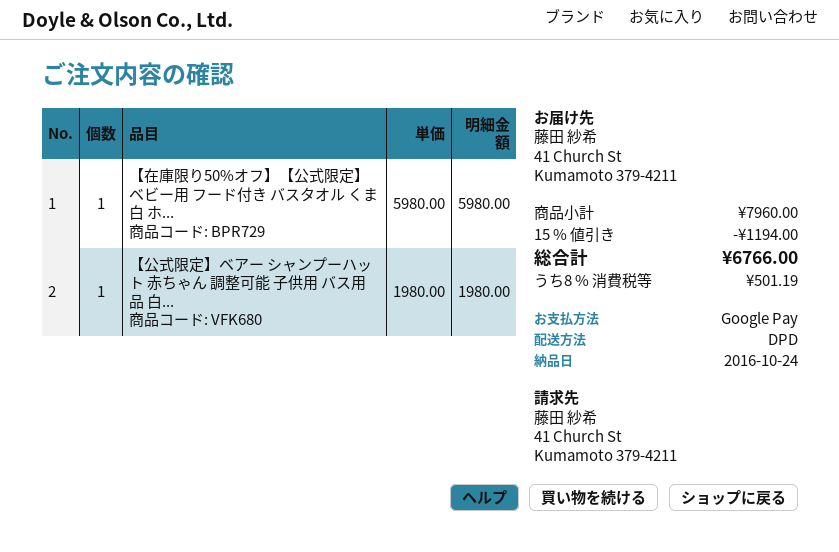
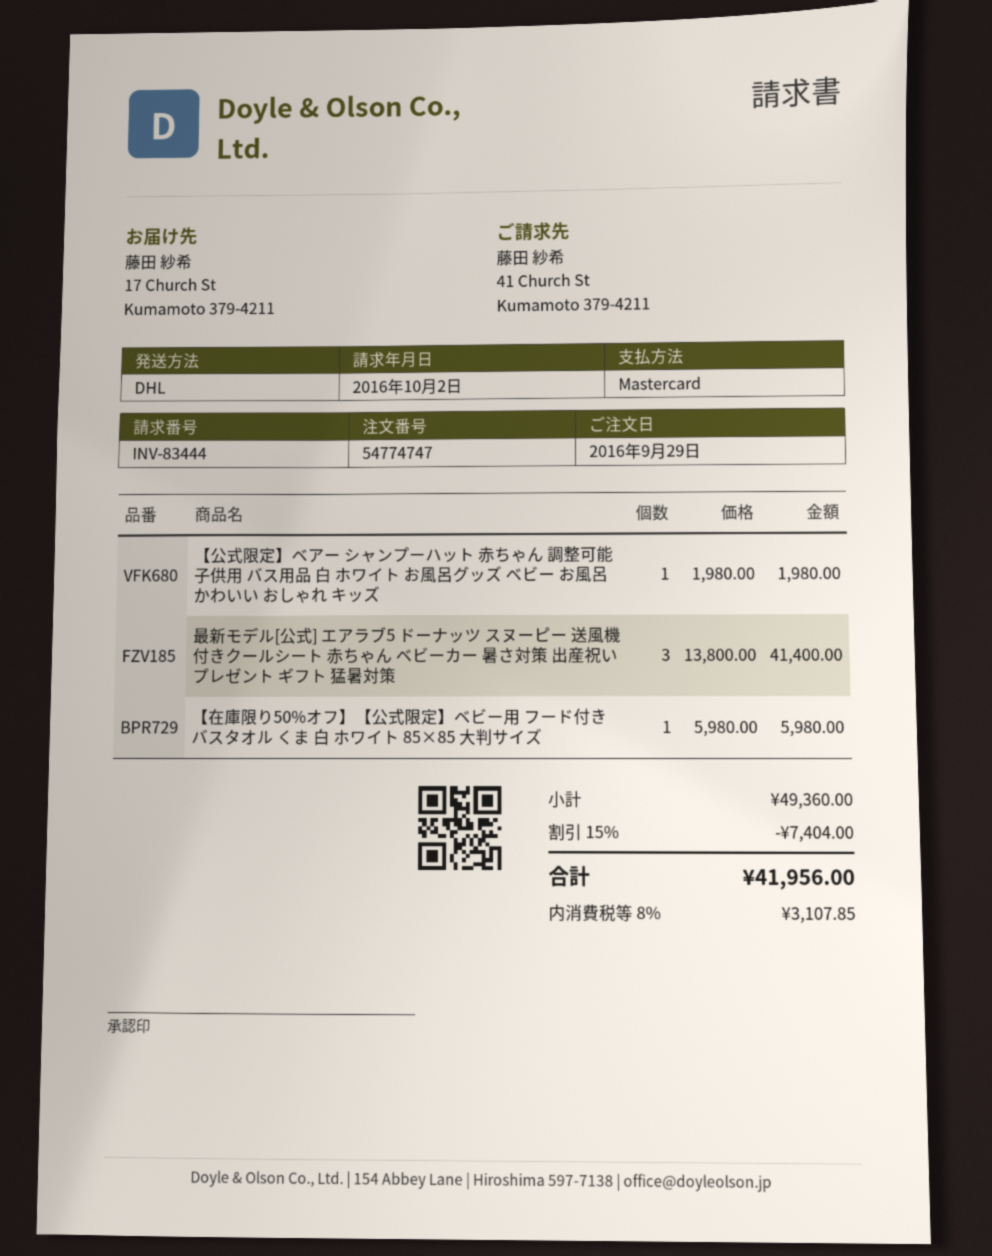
payment method: Google Pay -> Mastercard
shipping method: DPD -> DHL
ship to: 41 Church St, Kumamoto 379-4211 -> 17 Church St, Kumamoto 379-4211
最新モデル[公式] エアラブ5 ドーナッツ スヌーピー 送風機付きクールシート 赤ちゃん ベビーカー 暑さ対策 出産祝い プレゼント ギフト 猛暑対策: none -> 3 x 13800.00 = 41400.00
subtotal: 7960.00 -> 49360.00
discount: 15% = 1194.00 -> 15% = 7404.00
tax: 8% = 501.19 -> 8% = 3107.85
total: 6766.00 -> 41956.00

